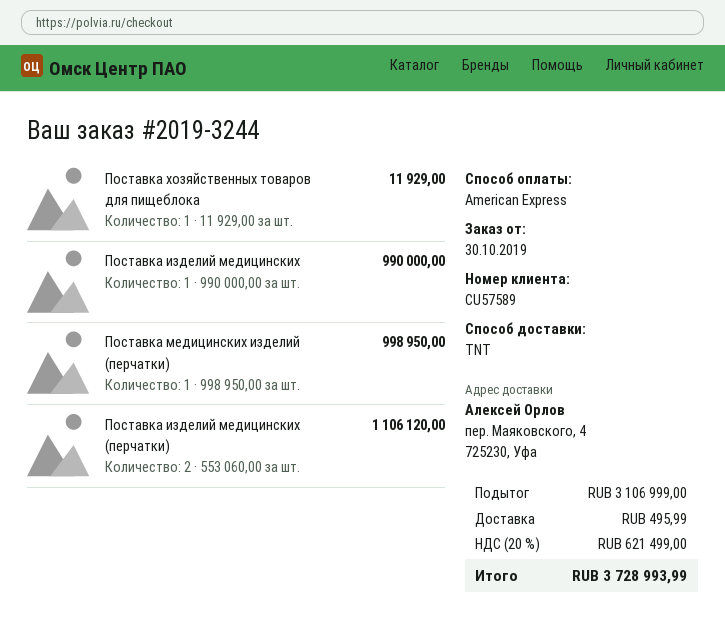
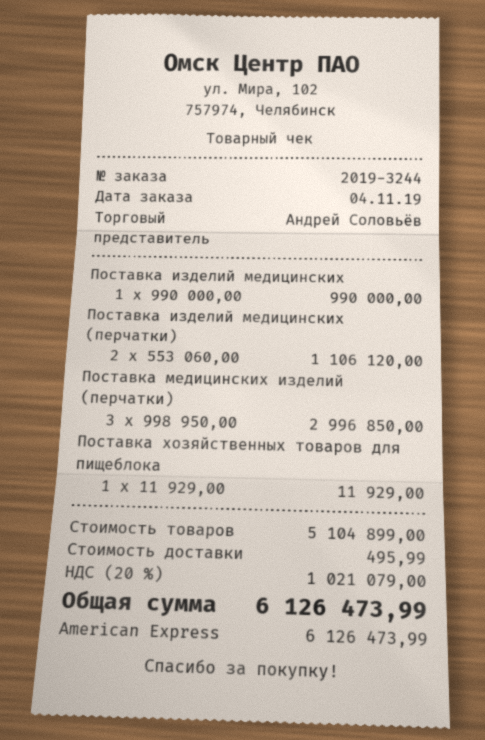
order date: 2019-10-30 -> 2019-11-04
Поставка медицинских изделий (перчатки): 1 x 998950.00 = 998950.00 -> 3 x 998950.00 = 2996850.00
subtotal: 3106999.00 -> 5104899.00
tax: 20% = 621499.00 -> 20% = 1021079.00
total: 3728993.99 -> 6126473.99

